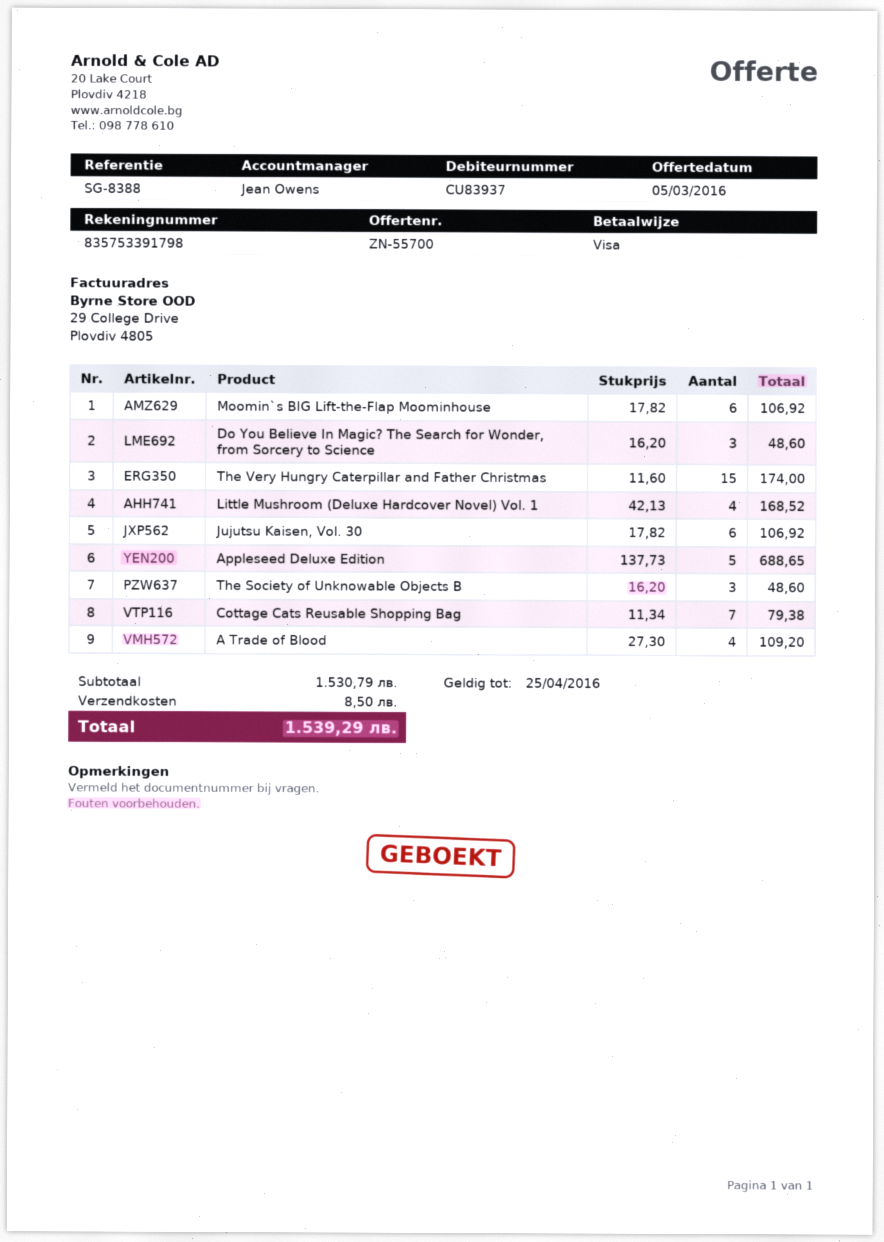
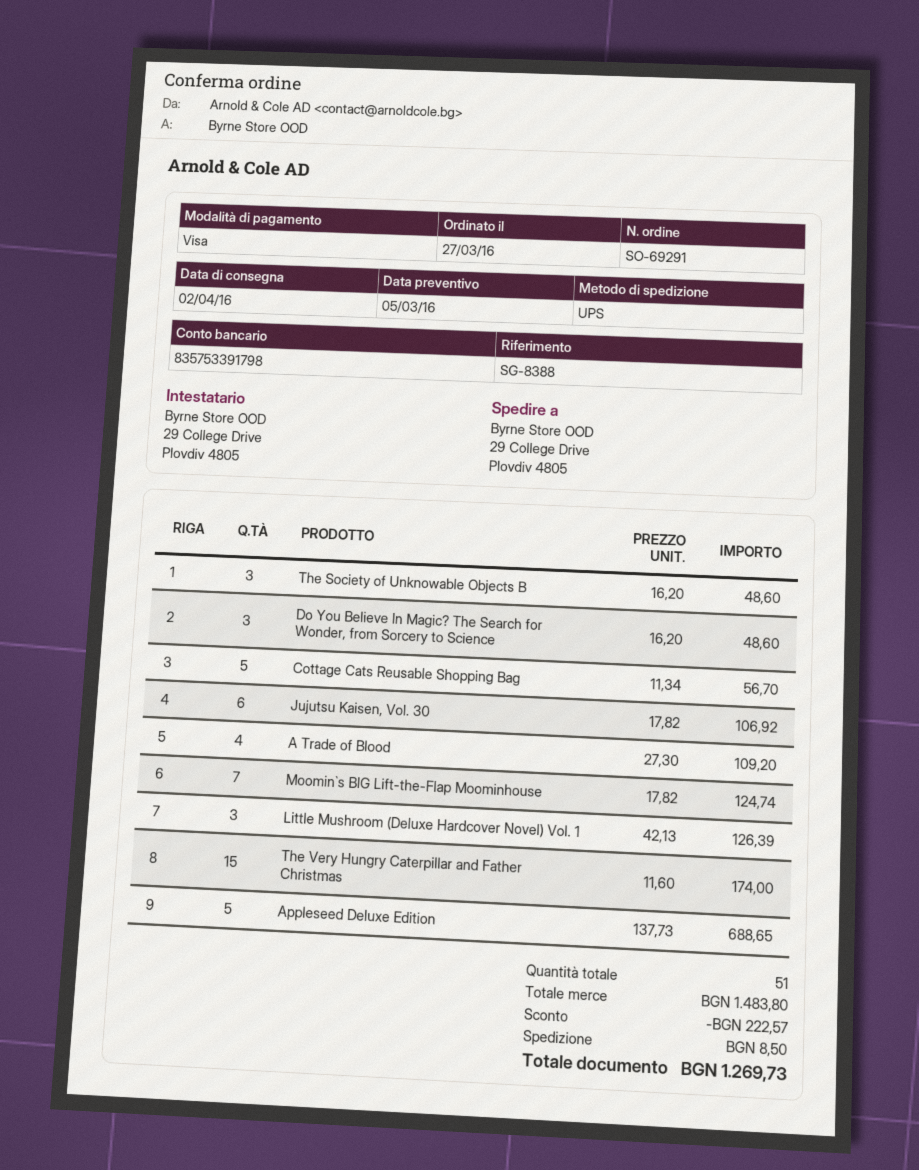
Moomin`s BIG Lift-the-Flap Moominhouse: 6 x 17.82 = 106.92 -> 7 x 17.82 = 124.74
Little Mushroom (Deluxe Hardcover Novel) Vol. 1: 4 x 42.13 = 168.52 -> 3 x 42.13 = 126.39
Cottage Cats Reusable Shopping Bag: 7 x 11.34 = 79.38 -> 5 x 11.34 = 56.70
subtotal: 1530.79 -> 1483.80
discount: none -> 222.57
total: 1539.29 -> 1269.73

